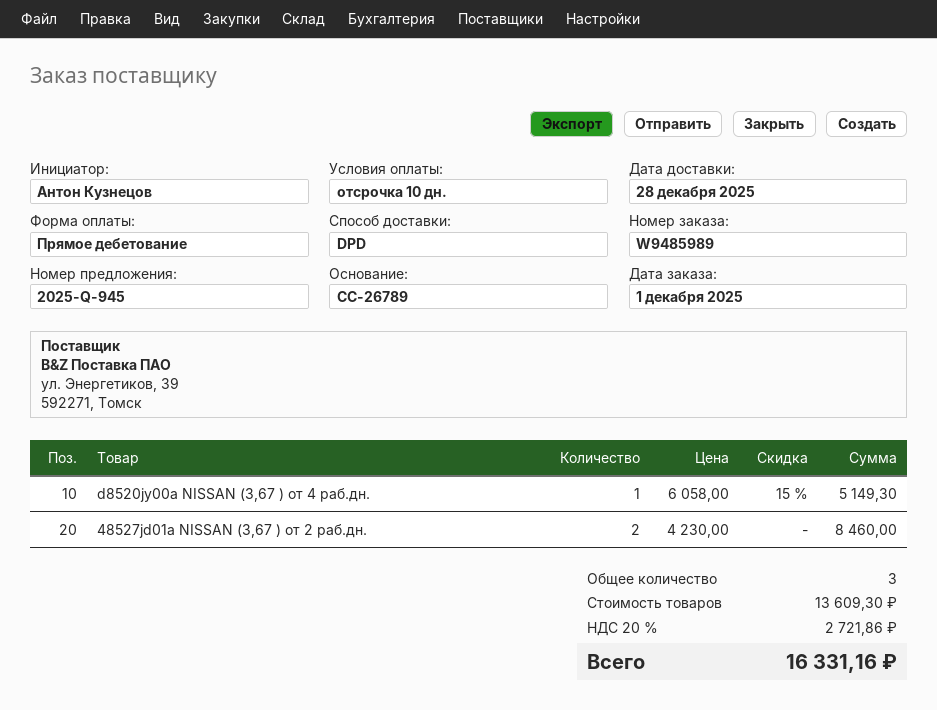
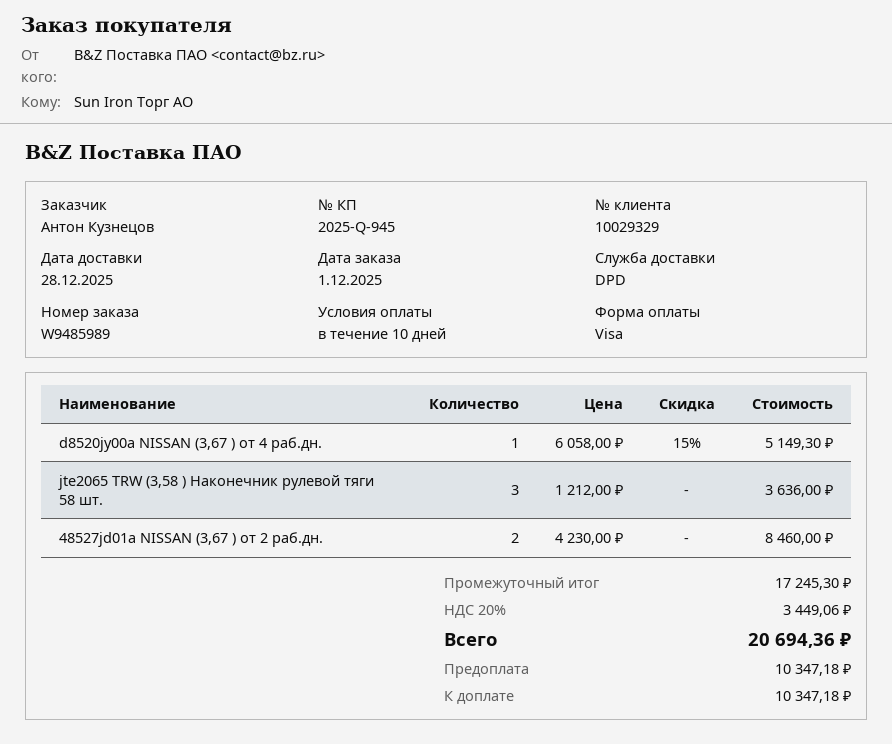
payment method: direct debit -> Visa
jte2065 TRW (3,58 ) Наконечник рулевой тяги 58 шт.: none -> 3 x 1212.00 = 3636.00
subtotal: 13609.30 -> 17245.30
tax: 20% = 2721.86 -> 20% = 3449.06
total: 16331.16 -> 20694.36

